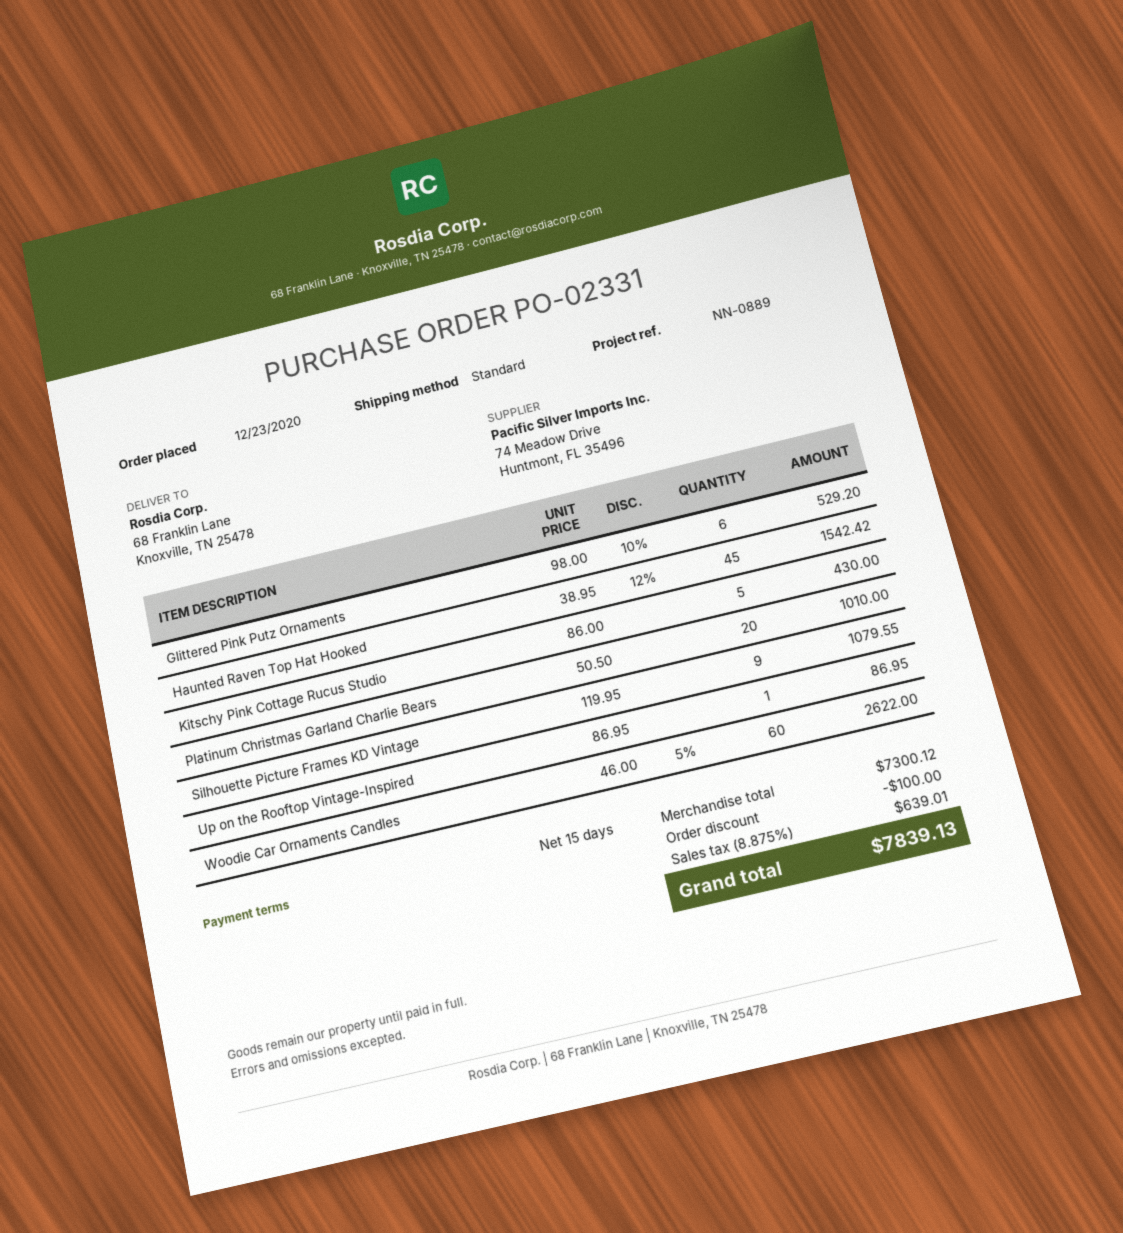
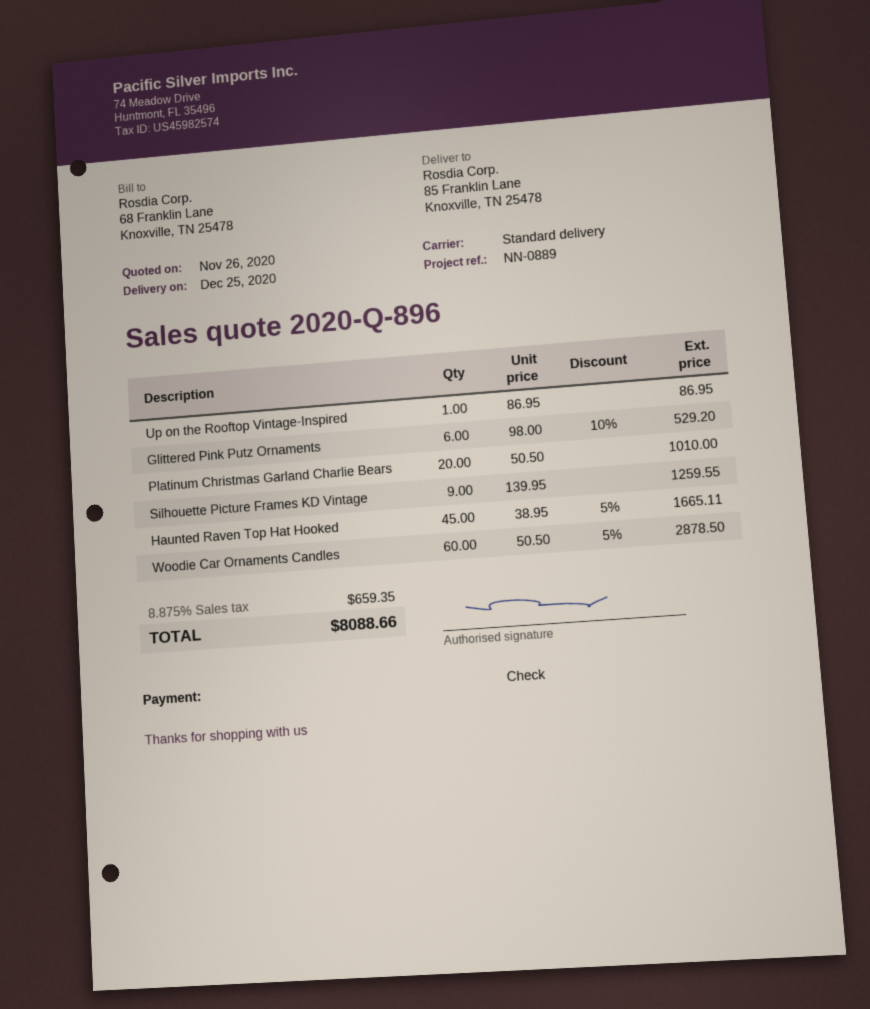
ship to: 68 Franklin Lane, Knoxville, TN 25478 -> 85 Franklin Lane, Knoxville, TN 25478
Haunted Raven Top Hat Hooked: 45 x 38.95 - 12% = 1542.42 -> 45 x 38.95 - 5% = 1665.11
Kitschy Pink Cottage Rucus Studio: 5 x 86.00 = 430.00 -> none
Silhouette Picture Frames KD Vintage: 9 x 119.95 = 1079.55 -> 9 x 139.95 = 1259.55
Woodie Car Ornaments Candles: 60 x 46.00 - 5% = 2622.00 -> 60 x 50.50 - 5% = 2878.50
discount: 100.00 -> none
tax: 8.875% = 639.01 -> 8.875% = 659.35
total: 7839.13 -> 8088.66

